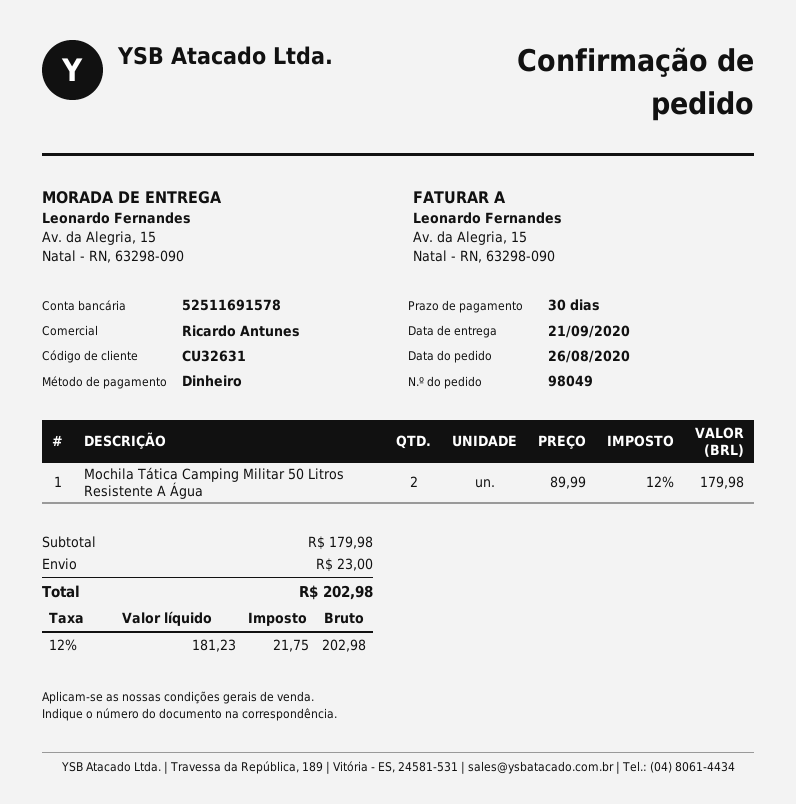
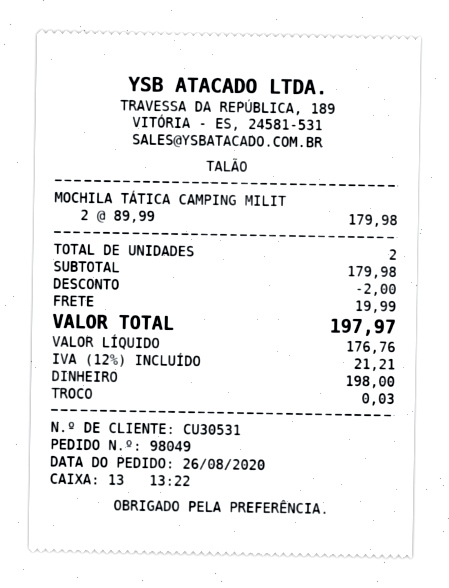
customer number: CU32631 -> CU30531
discount: none -> 2.00
shipping: 23.00 -> 19.99
net: 181.23 -> 176.76
tax: 12% = 21.75 -> 12% = 21.21
total: 202.98 -> 197.97

